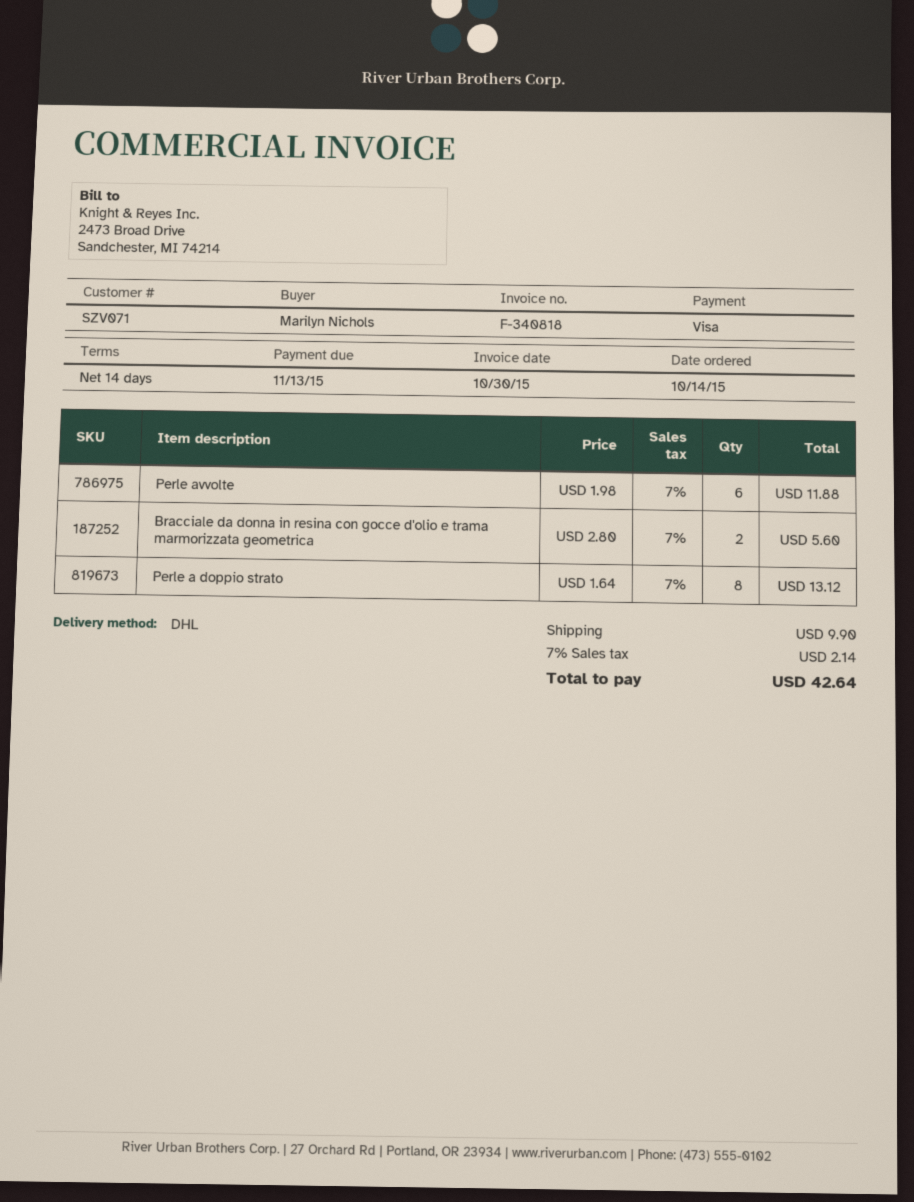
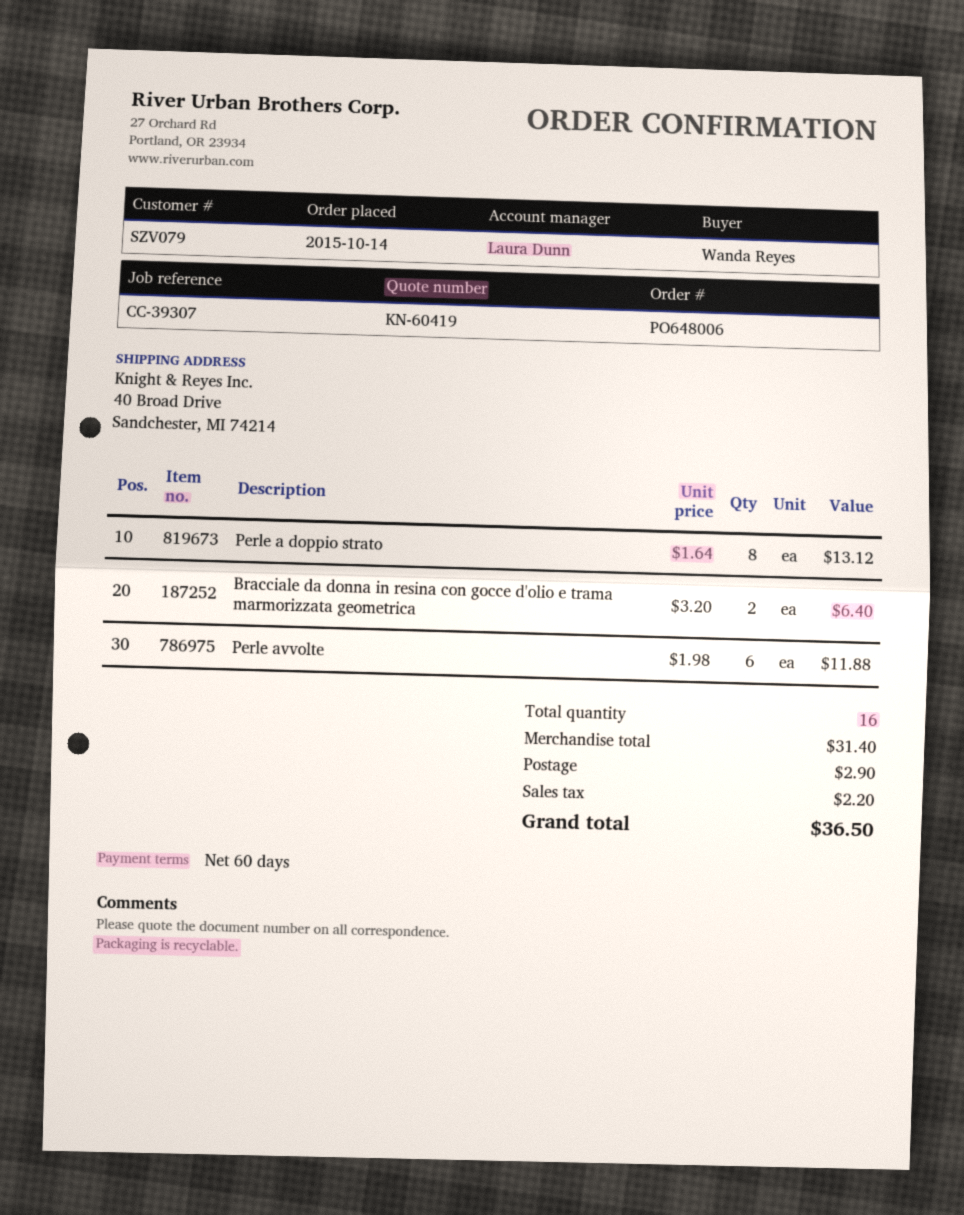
payment terms: 14 days -> 60 days
customer number: SZV071 -> SZV079
ordered by: Marilyn Nichols -> Wanda Reyes
Bracciale da donna in resina con gocce d'olio e trama marmorizzata geometrica: 2 x 2.80 = 5.60 -> 2 x 3.20 = 6.40
shipping: 9.90 -> 2.90
tax: 2.14 -> 2.20
total: 42.64 -> 36.50

